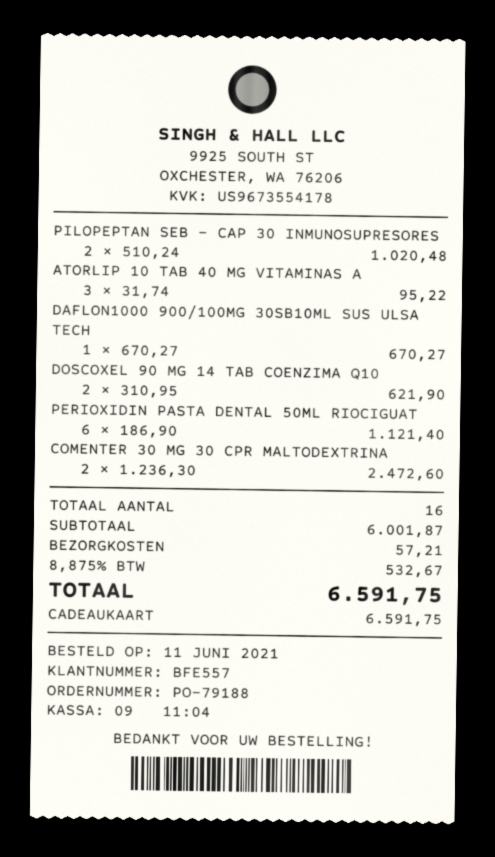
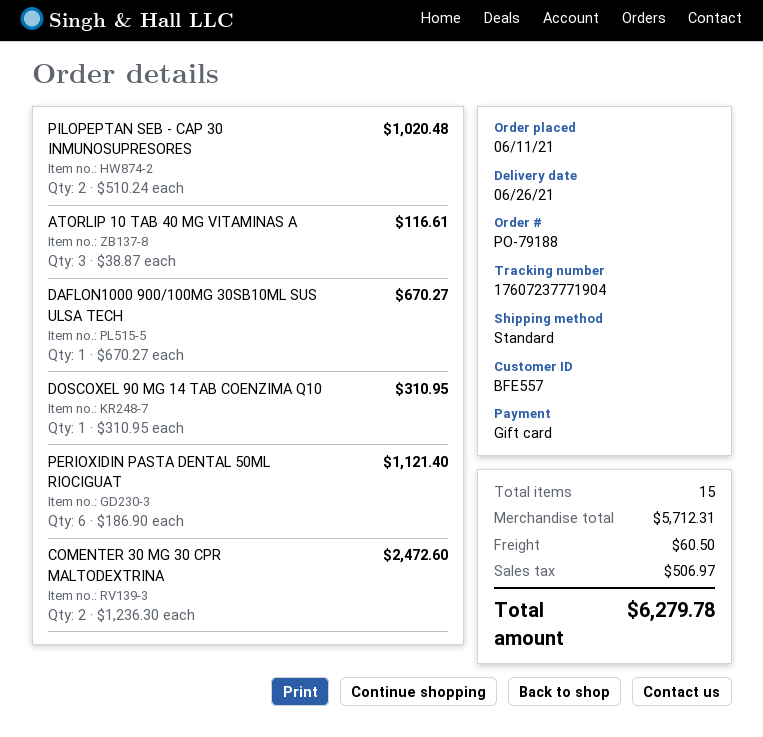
ATORLIP 10 TAB 40 MG VITAMINAS A: 3 x 31.74 = 95.22 -> 3 x 38.87 = 116.61
DOSCOXEL 90 MG 14 TAB COENZIMA Q10: 2 x 310.95 = 621.90 -> 1 x 310.95 = 310.95
total quantity: 16 -> 15
subtotal: 6001.87 -> 5712.31
shipping: 57.21 -> 60.50
tax: 532.67 -> 506.97
total: 6591.75 -> 6279.78

